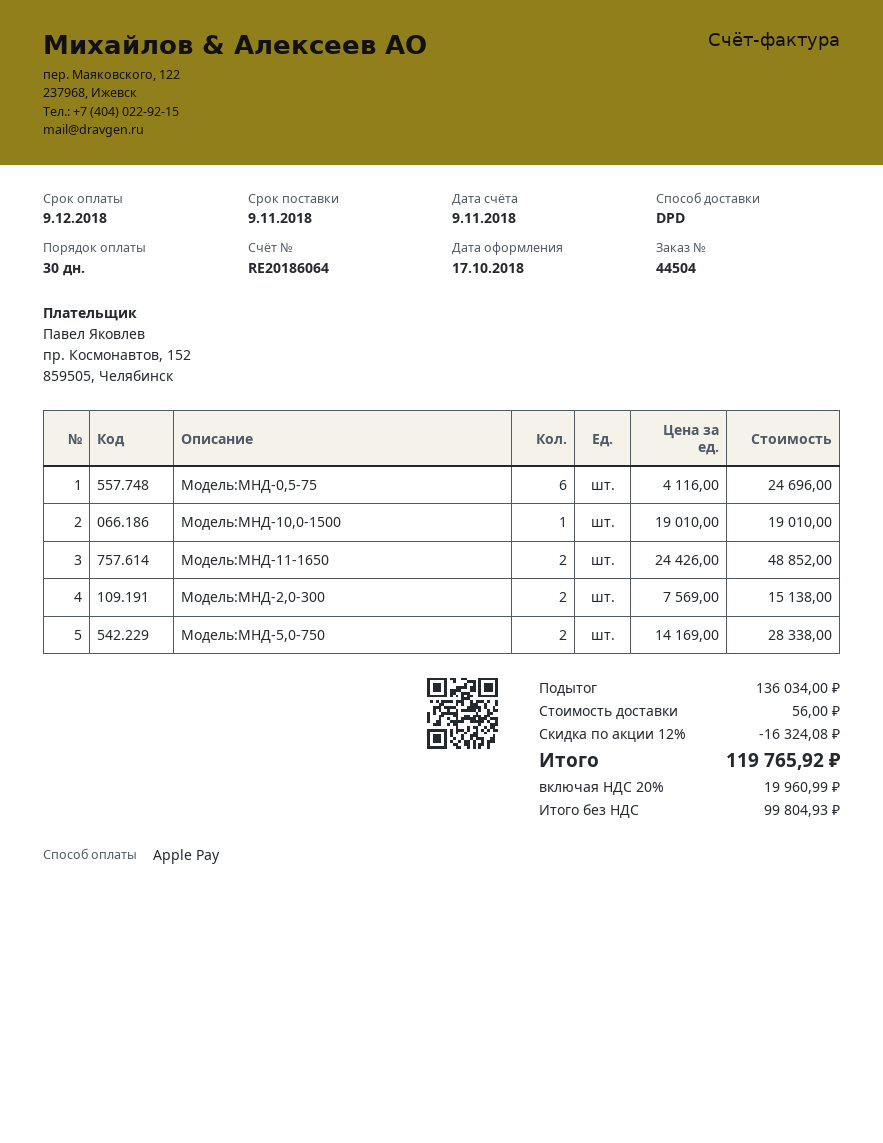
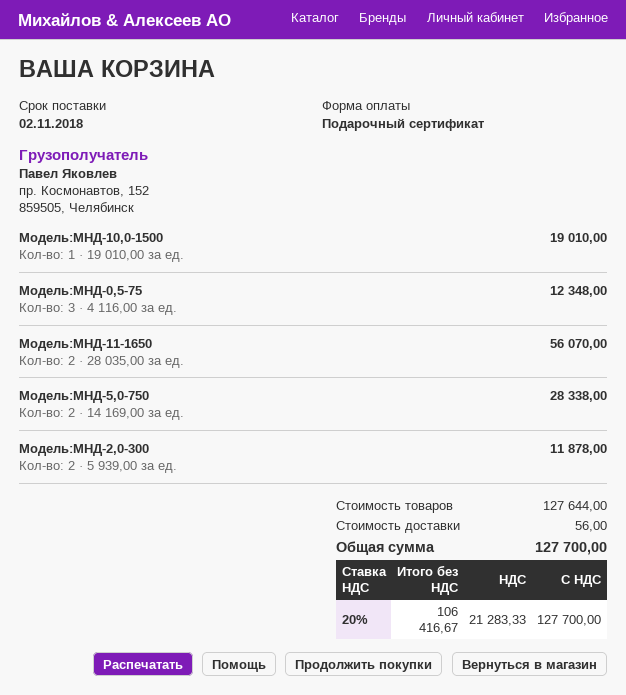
delivery date: 2018-11-09 -> 2018-11-02
payment method: Apple Pay -> gift card
Модель:МНД-0,5-75: 6 x 4116.00 = 24696.00 -> 3 x 4116.00 = 12348.00
Модель:МНД-11-1650: 2 x 24426.00 = 48852.00 -> 2 x 28035.00 = 56070.00
Модель:МНД-2,0-300: 2 x 7569.00 = 15138.00 -> 2 x 5939.00 = 11878.00
subtotal: 136034.00 -> 127644.00
discount: 12% = 16324.08 -> none
net: 99804.93 -> 106416.67
tax: 20% = 19960.99 -> 20% = 21283.33
total: 119765.92 -> 127700.00

